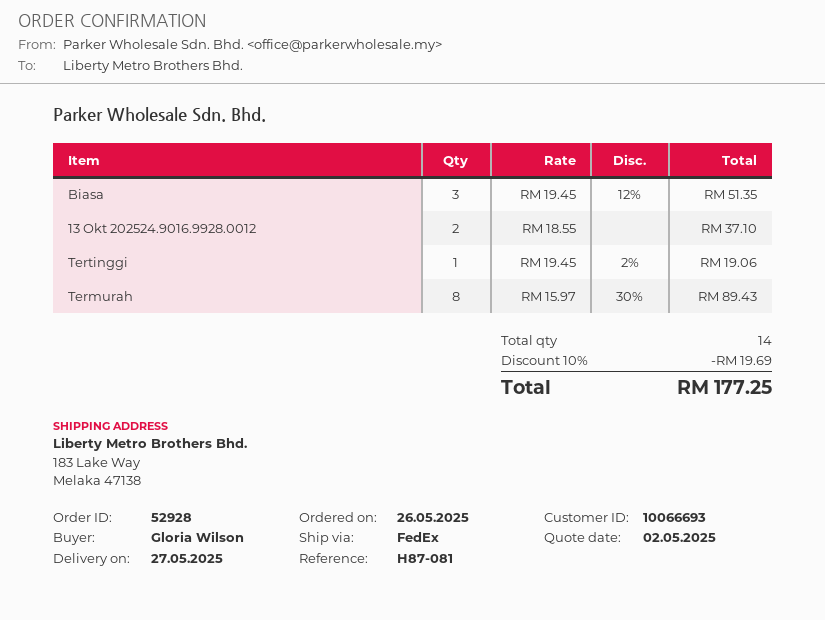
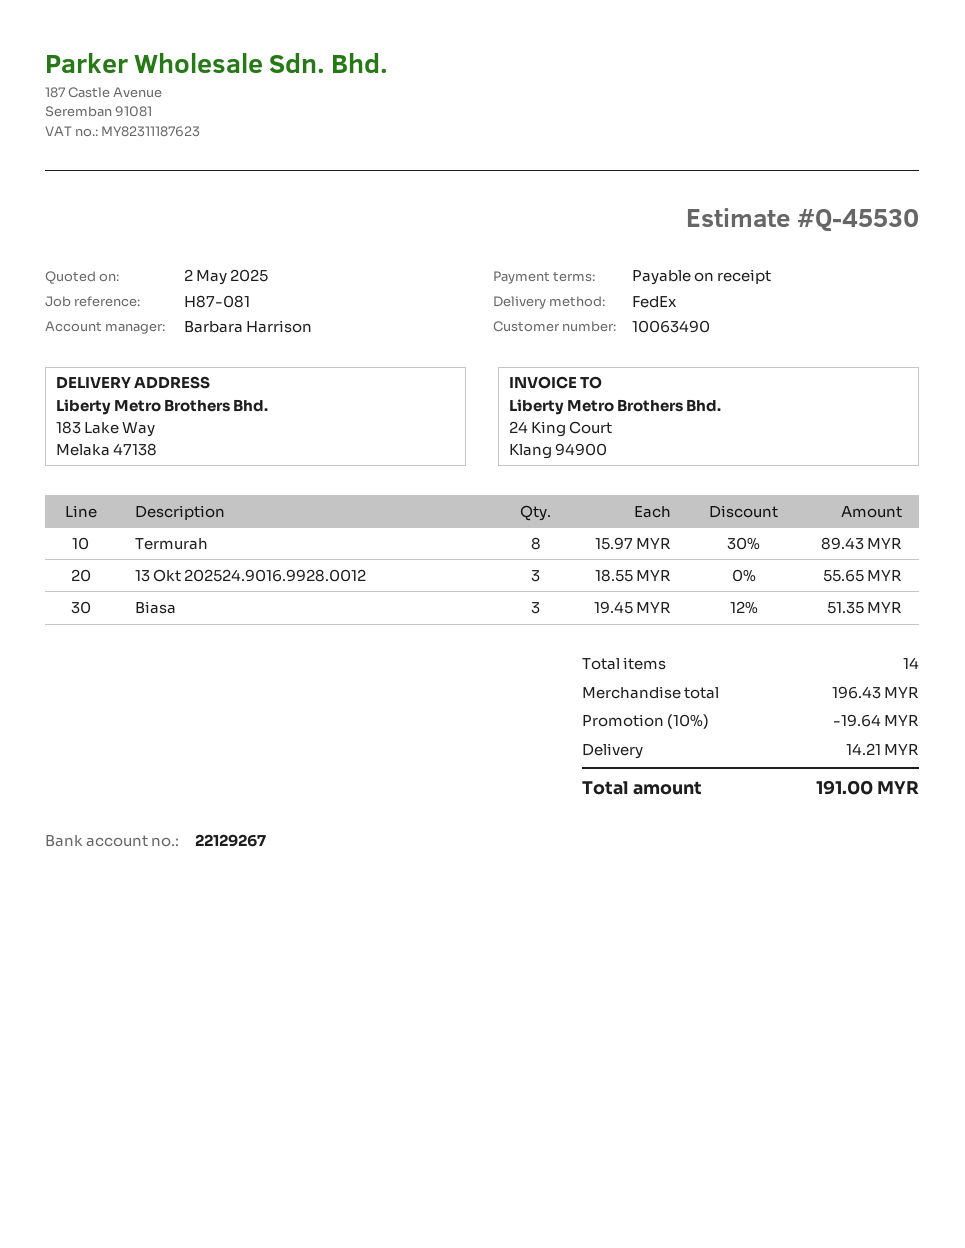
customer number: 10066693 -> 10063490
13 Okt 202524.9016.9928.0012: 2 x 18.55 = 37.10 -> 3 x 18.55 = 55.65
Tertinggi: 1 x 19.45 - 2% = 19.06 -> none
discount: 10% = 19.69 -> 10% = 19.64
shipping: none -> 14.21
total: 177.25 -> 191.00

